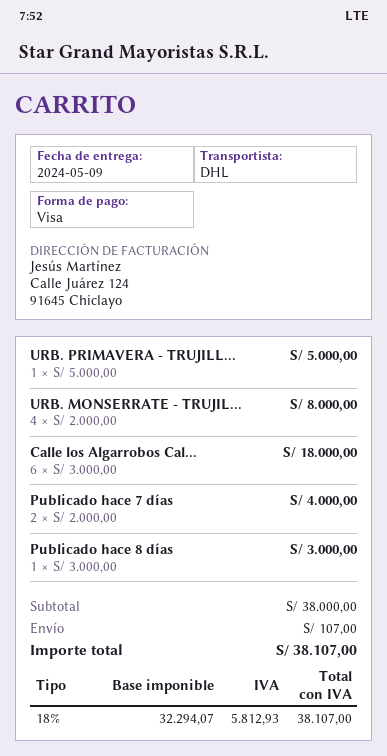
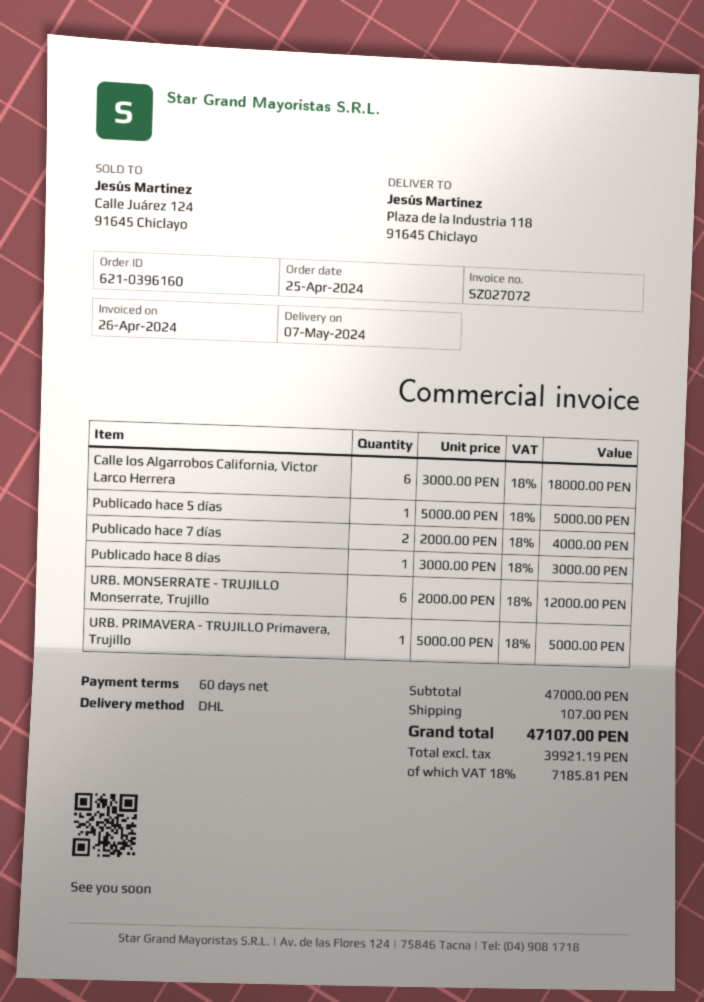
delivery date: 2024-05-09 -> 2024-05-07
URB. MONSERRATE - TRUJIL...: 4 x 2000.00 = 8000.00 -> 6 x 2000.00 = 12000.00
Publicado hace 5 días: none -> 1 x 5000.00 = 5000.00
subtotal: 38000.00 -> 47000.00
net: 32294.07 -> 39921.19
tax: 18% = 5812.93 -> 18% = 7185.81
total: 38107.00 -> 47107.00

